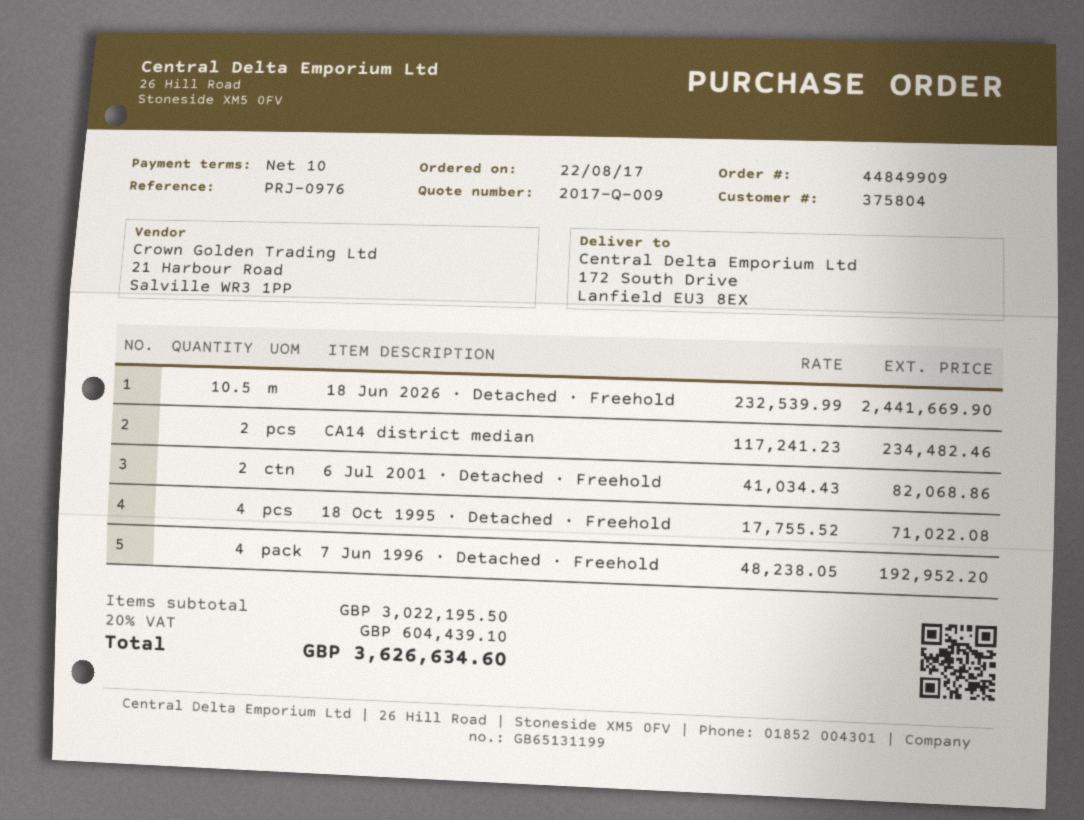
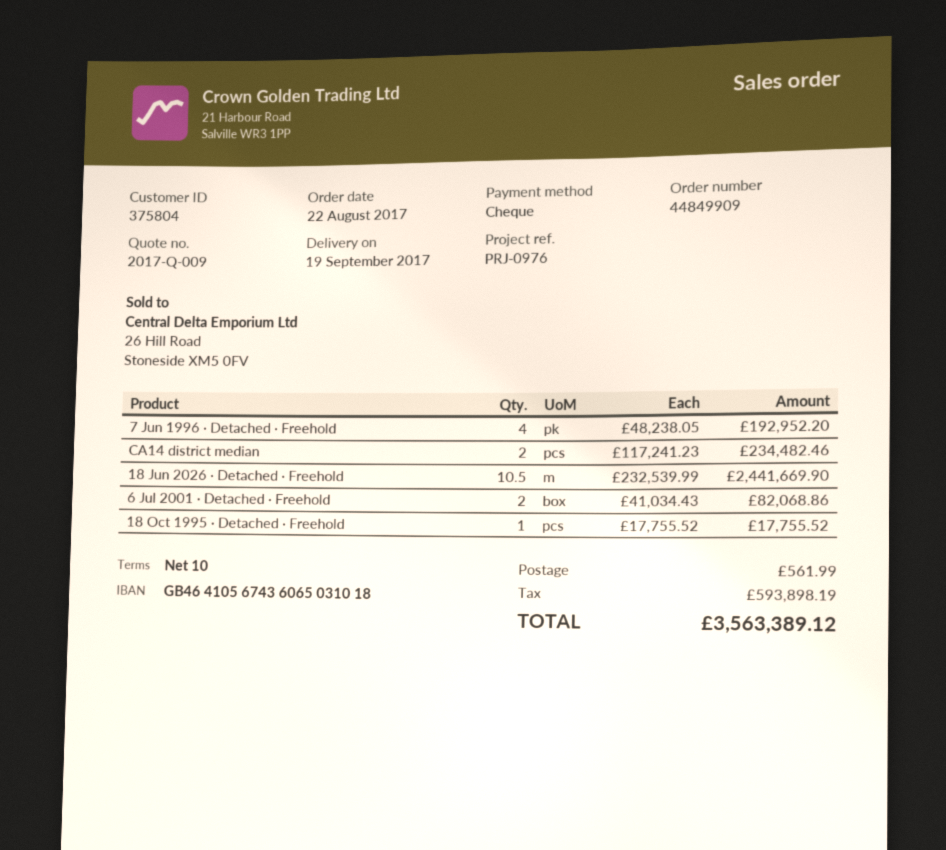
18 Oct 1995 · Detached · Freehold: 4 x 17755.52 = 71022.08 -> 1 x 17755.52 = 17755.52
shipping: none -> 561.99
tax: 604439.10 -> 593898.19
total: 3626634.60 -> 3563389.12

